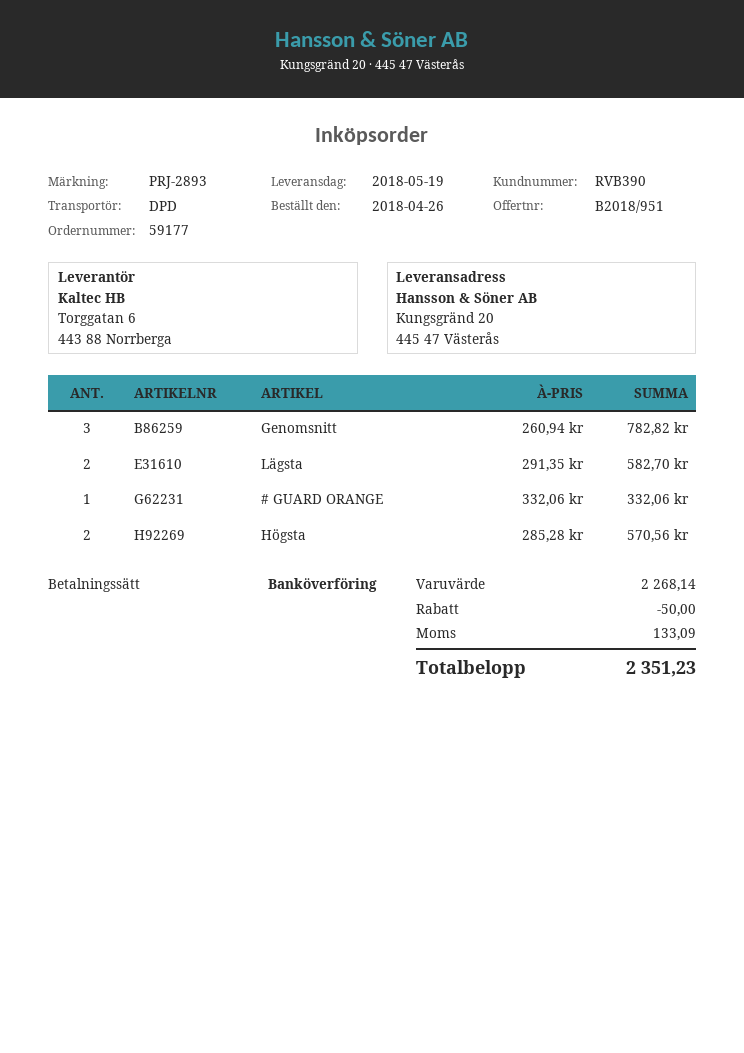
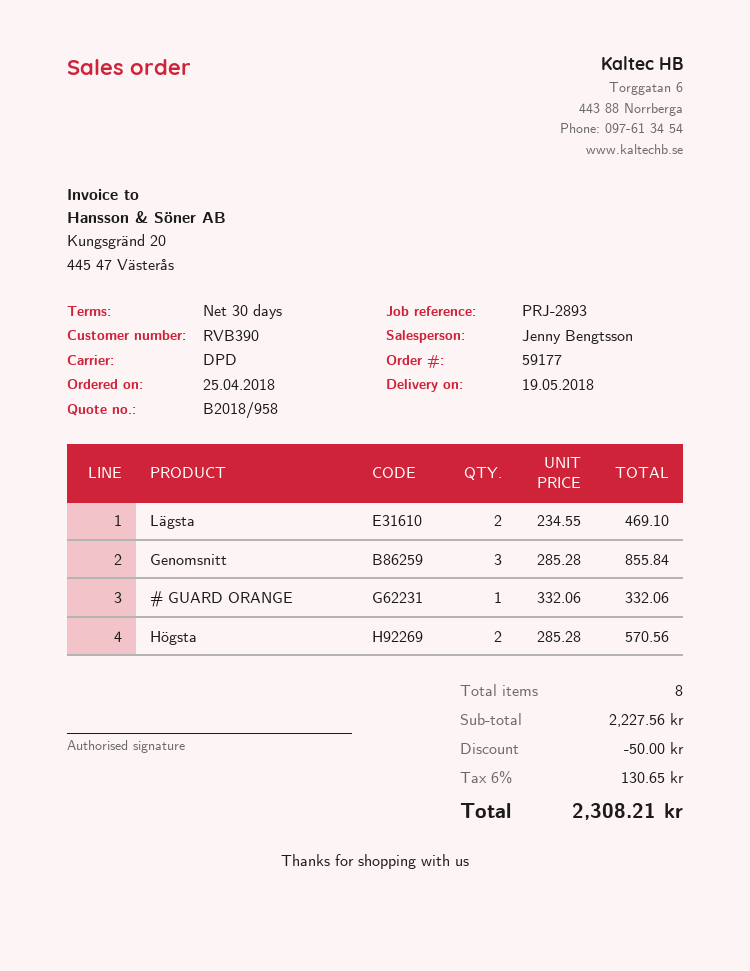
quote number: B2018/951 -> B2018/958
order date: 2018-04-26 -> 2018-04-25
Genomsnitt: 3 x 260.94 = 782.82 -> 3 x 285.28 = 855.84
Lägsta: 2 x 291.35 = 582.70 -> 2 x 234.55 = 469.10
subtotal: 2268.14 -> 2227.56
tax: 133.09 -> 130.65
total: 2351.23 -> 2308.21

